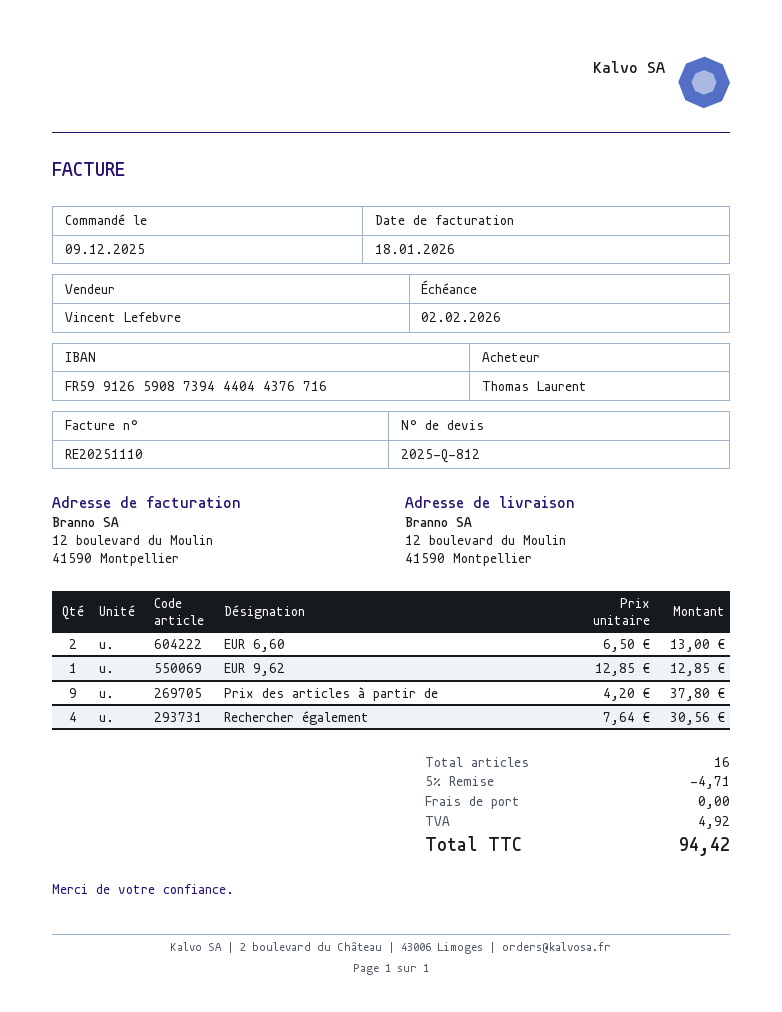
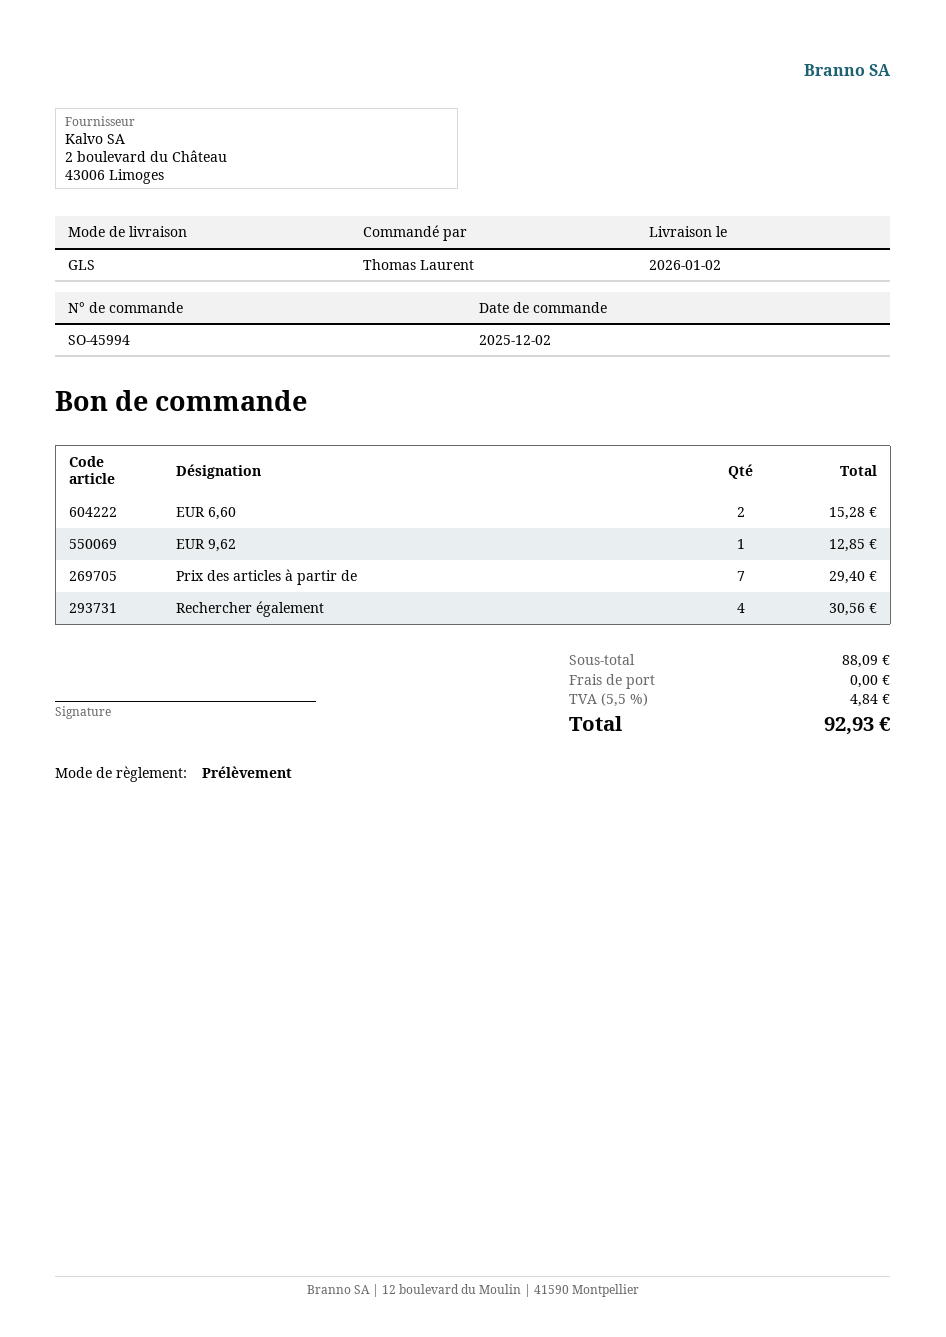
order date: 2025-12-09 -> 2025-12-02
EUR 6,60: 2 for 13.00 -> 2 for 15.28
Prix des articles à partir de: 9 for 37.80 -> 7 for 29.40
discount: 5% = 4.71 -> none
tax: 4.92 -> 4.84
total: 94.42 -> 92.93

